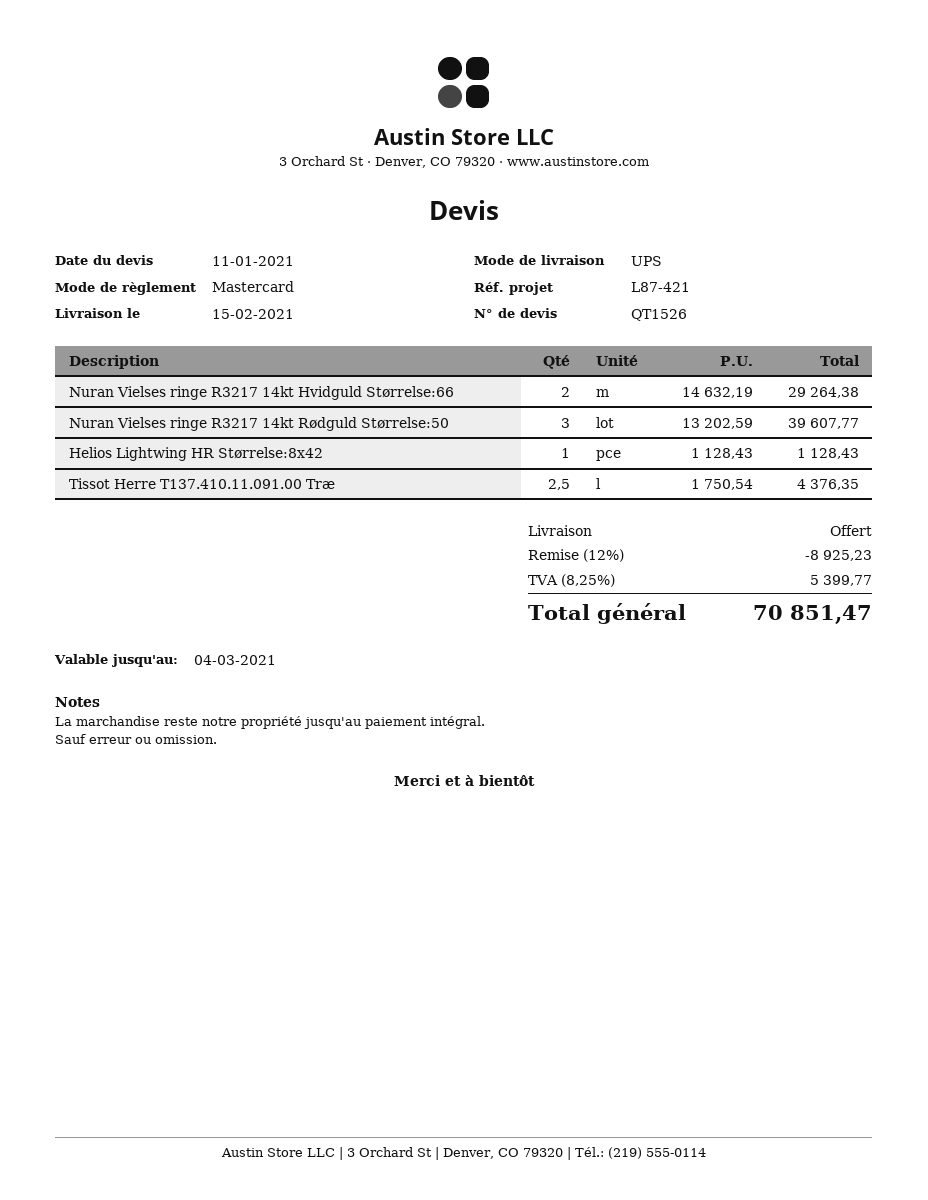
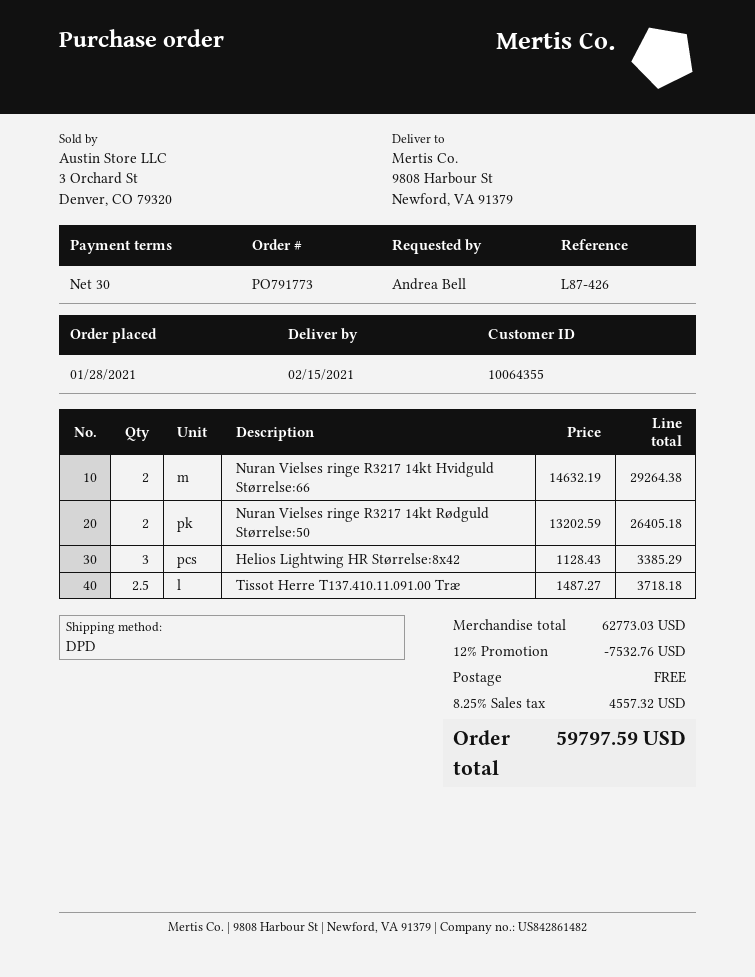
reference: L87-421 -> L87-426
shipping method: UPS -> DPD
Nuran Vielses ringe R3217 14kt Rødguld Størrelse:50: 3 x 13202.59 = 39607.77 -> 2 x 13202.59 = 26405.18
Helios Lightwing HR Størrelse:8x42: 1 x 1128.43 = 1128.43 -> 3 x 1128.43 = 3385.29
Tissot Herre T137.410.11.091.00 Træ: 2.5 x 1750.54 = 4376.35 -> 2.5 x 1487.27 = 3718.18
discount: 12% = 8925.23 -> 12% = 7532.76
tax: 8.25% = 5399.77 -> 8.25% = 4557.32
total: 70851.47 -> 59797.59

